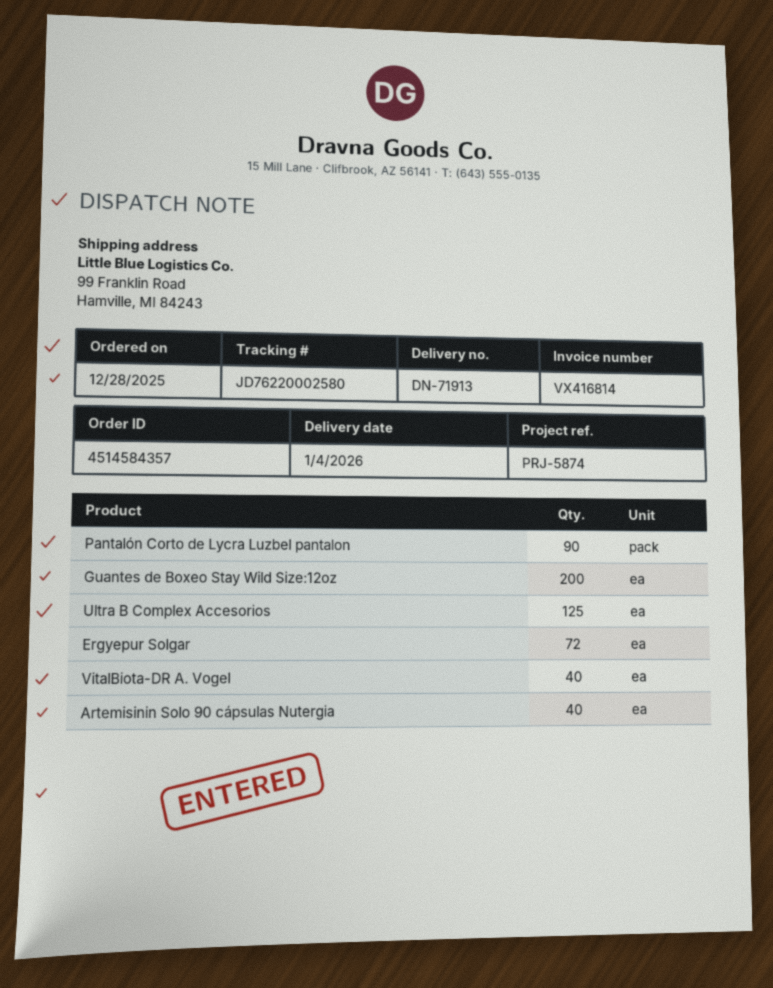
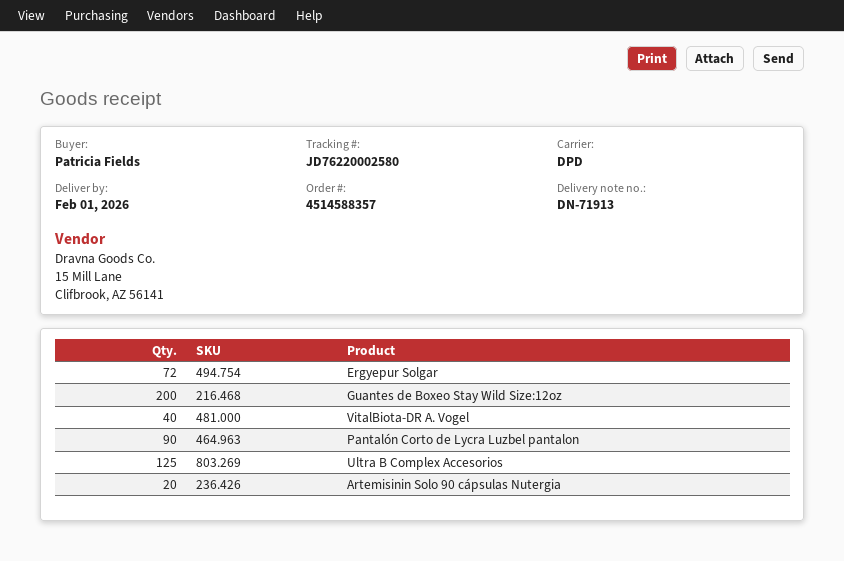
order number: 4514584357 -> 4514588357
delivery date: 2026-01-04 -> 2026-02-01
Artemisinin Solo 90 cápsulas Nutergia: 40 -> 20

